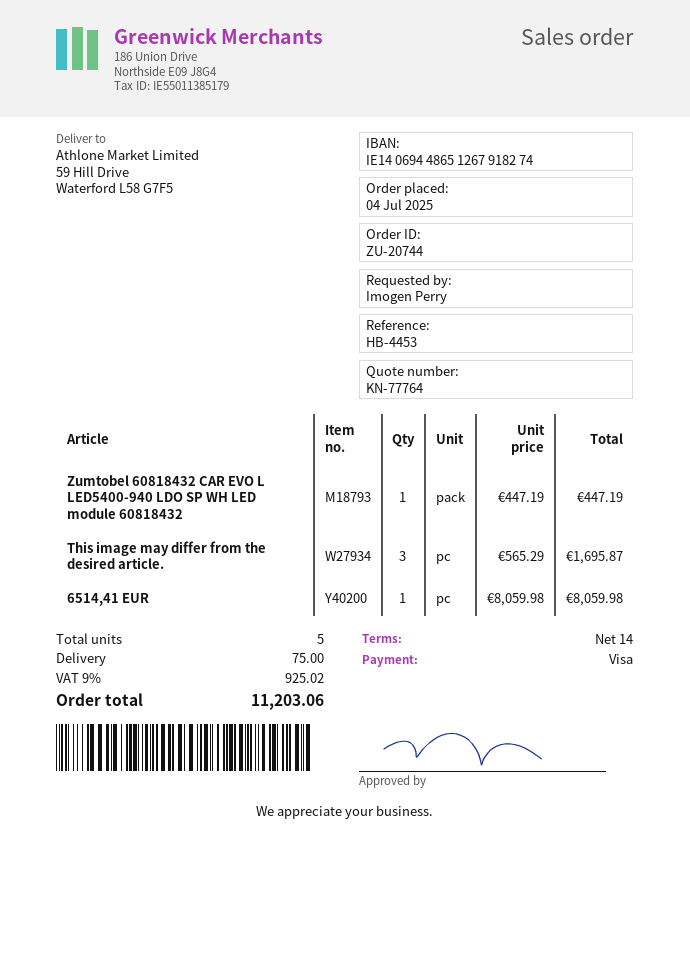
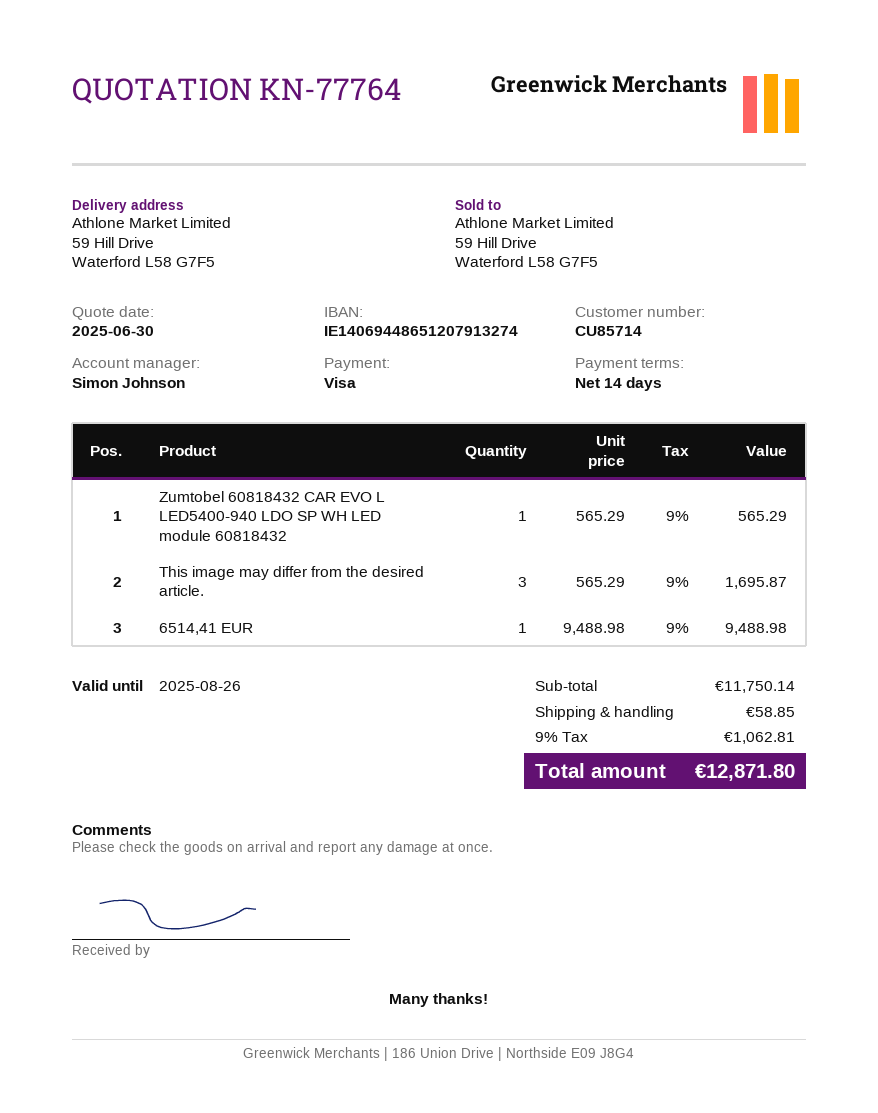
bank account: IE14069448651267918274 -> IE14069448651207913274
Zumtobel 60818432 CAR EVO L LED5400-940 LDO SP WH LED module 60818432: 1 x 447.19 = 447.19 -> 1 x 565.29 = 565.29
6514,41 EUR: 1 x 8059.98 = 8059.98 -> 1 x 9488.98 = 9488.98
shipping: 75.00 -> 58.85
tax: 9% = 925.02 -> 9% = 1062.81
total: 11203.06 -> 12871.80

